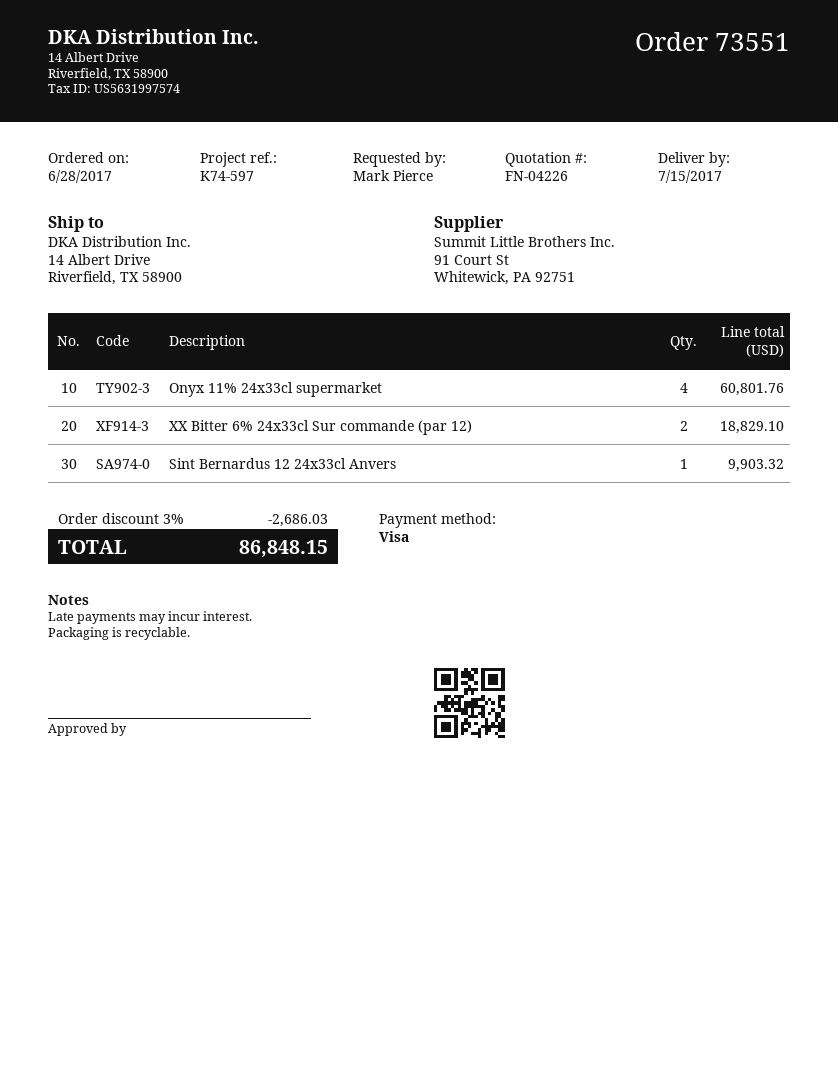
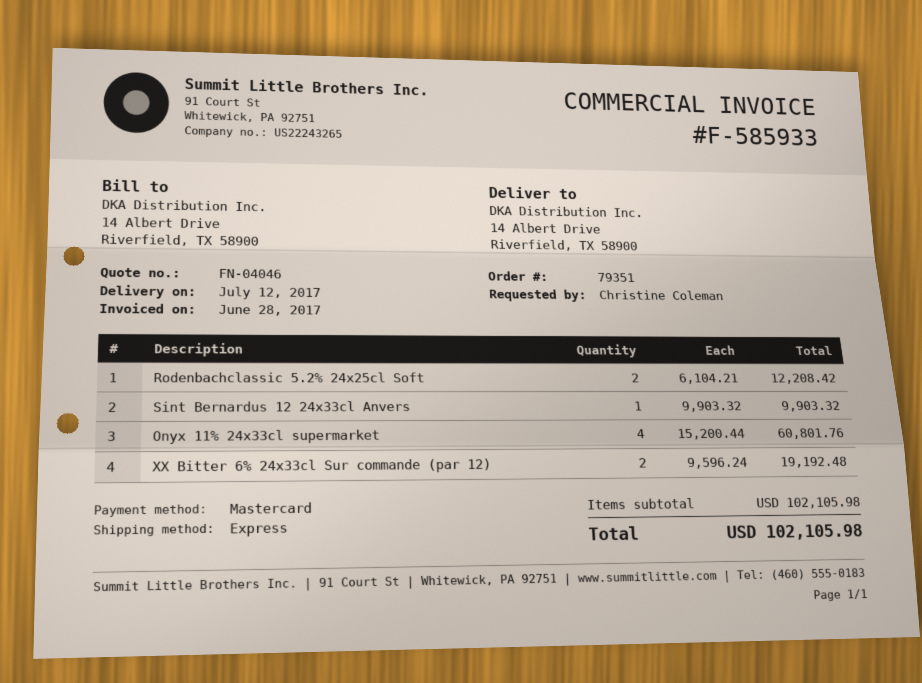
quote number: FN-04226 -> FN-04046
order number: 73551 -> 79351
delivery date: 2017-07-15 -> 2017-07-12
ordered by: Mark Pierce -> Christine Coleman
payment method: Visa -> Mastercard
XX Bitter 6% 24x33cl Sur commande (par 12): 2 for 18829.10 -> 2 for 19192.48
Rodenbachclassic 5.2% 24x25cl Soft: none -> 2 for 12208.42
discount: 3% = 2686.03 -> none
total: 86848.15 -> 102105.98

